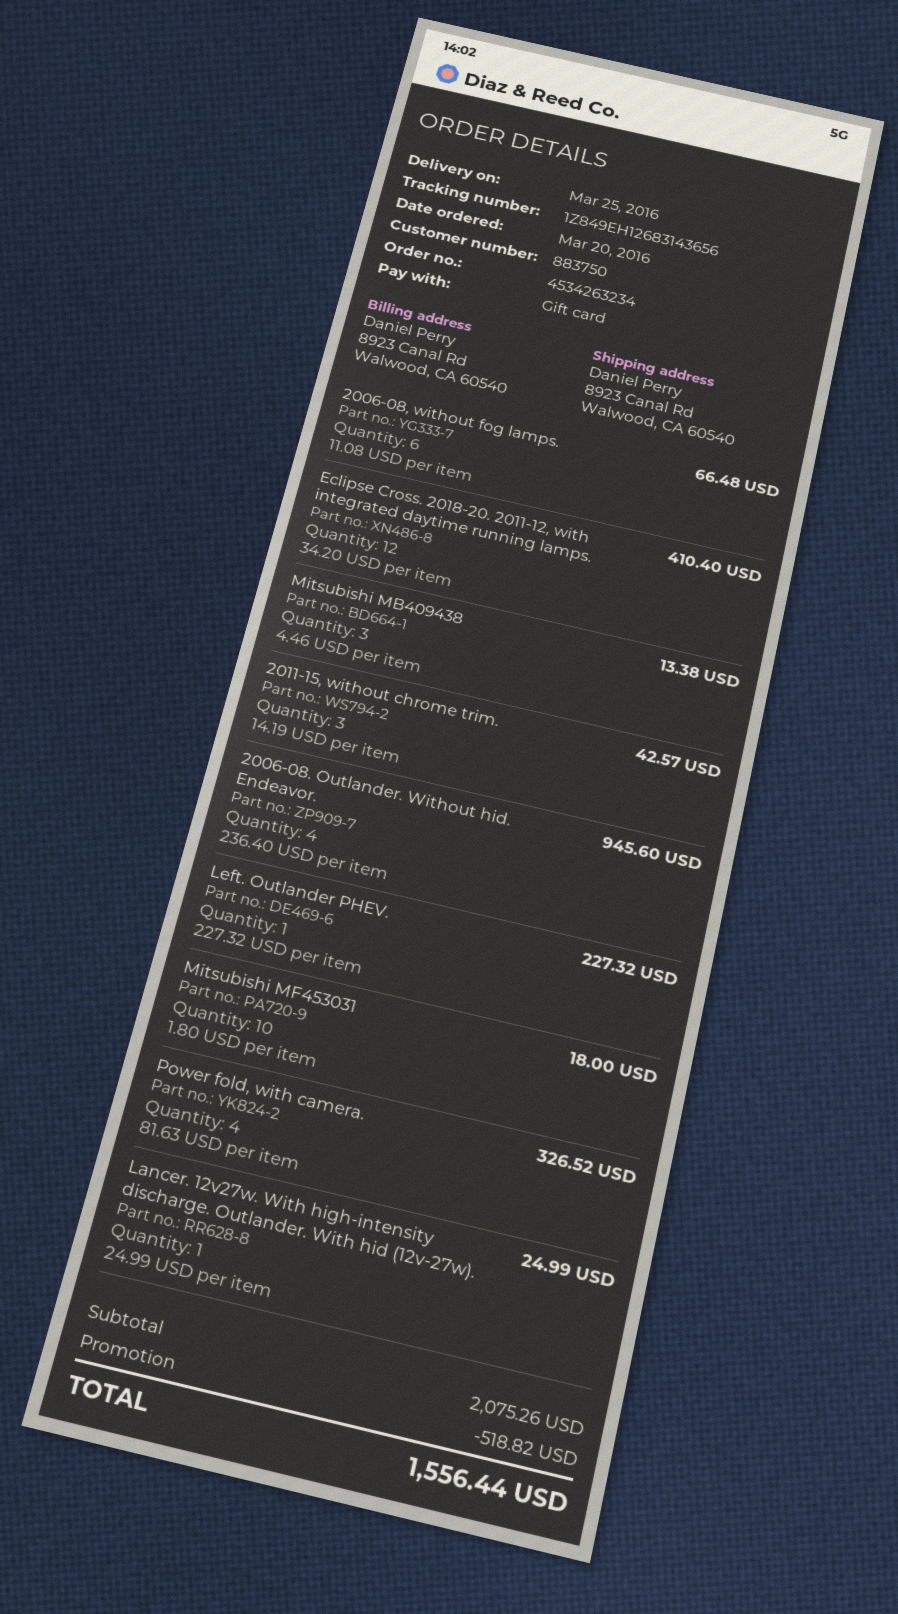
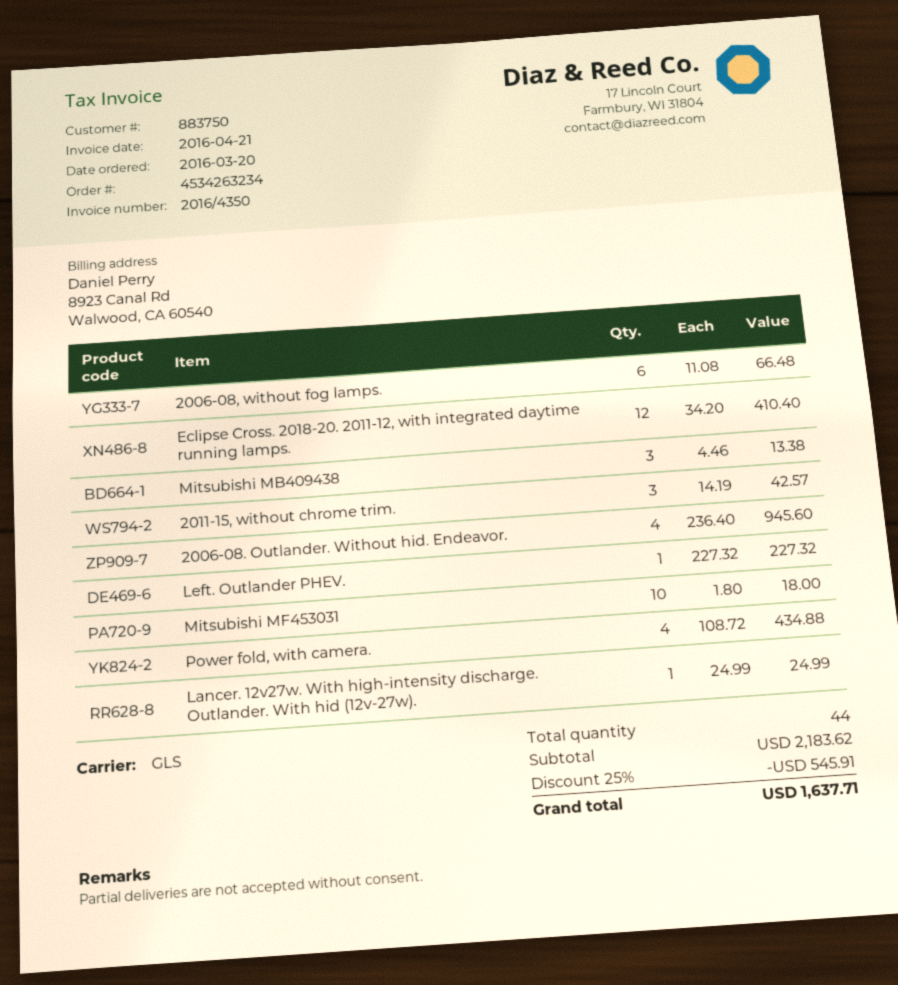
Power fold, with camera.: 4 x 81.63 = 326.52 -> 4 x 108.72 = 434.88
subtotal: 2075.26 -> 2183.62
discount: 518.82 -> 545.91
total: 1556.44 -> 1637.71

